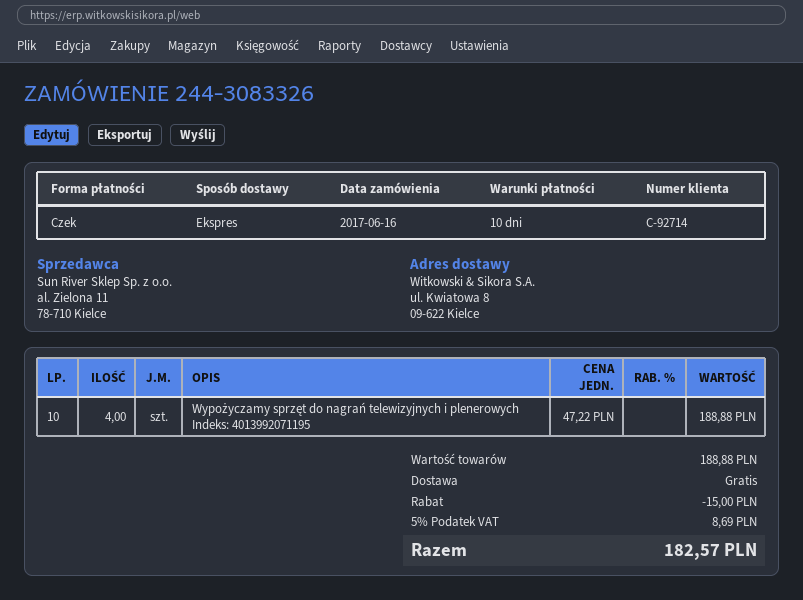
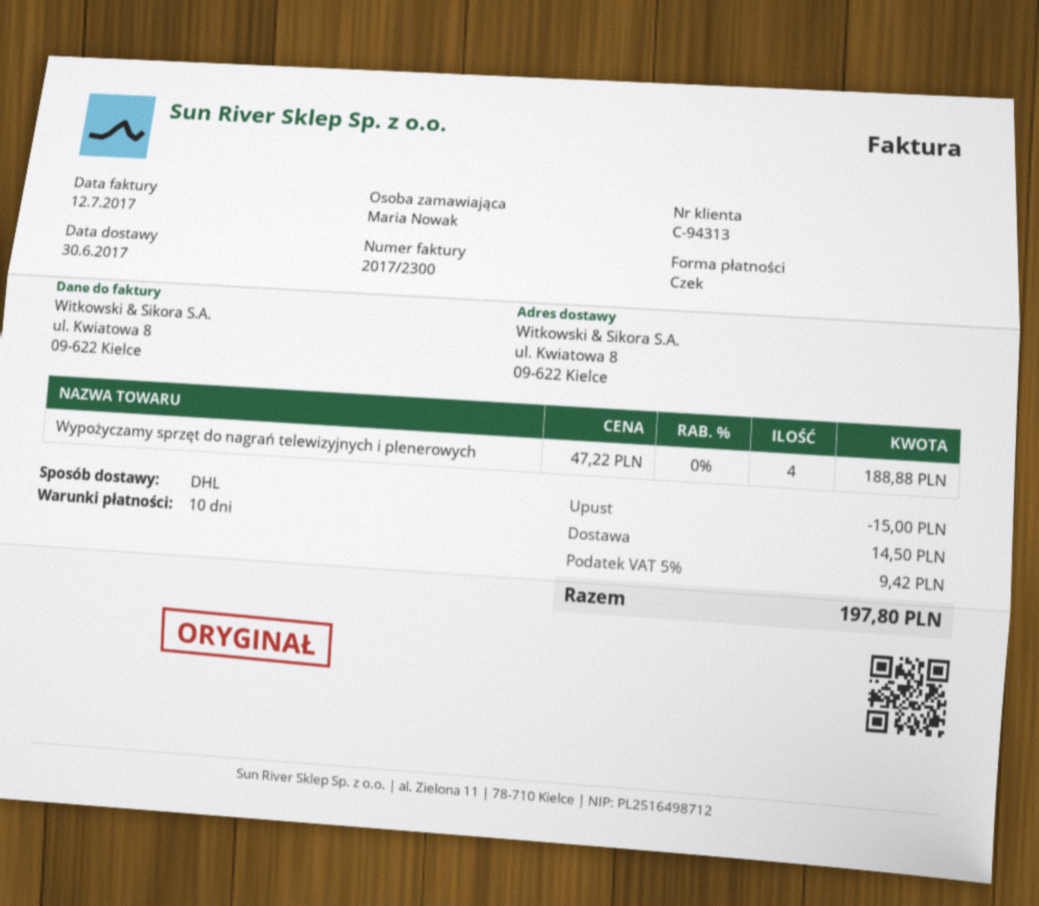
customer number: C-92714 -> C-94313
shipping method: express -> DHL
shipping: 0.00 -> 14.50
tax: 5% = 8.69 -> 5% = 9.42
total: 182.57 -> 197.80

